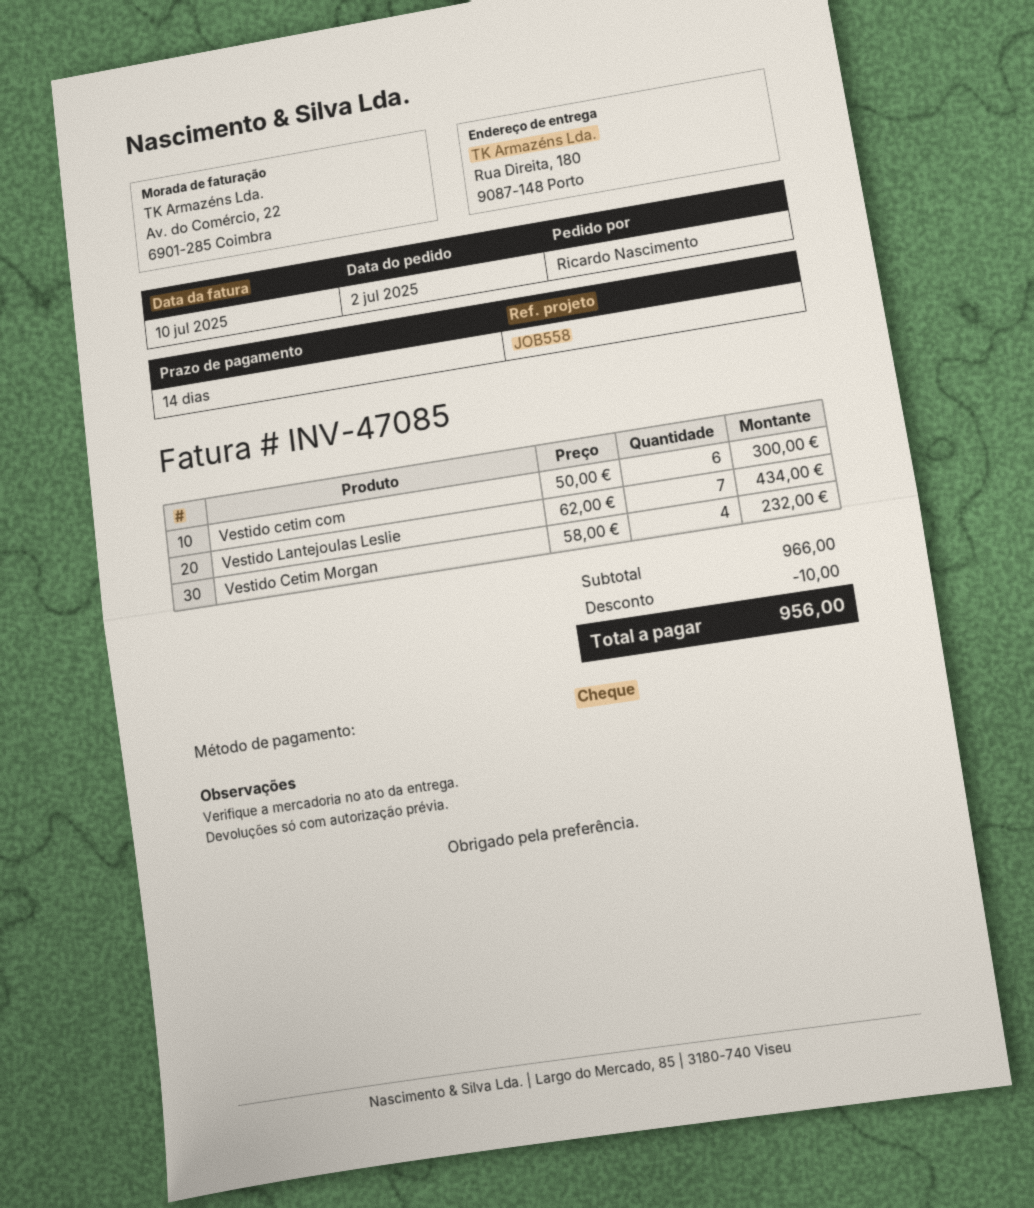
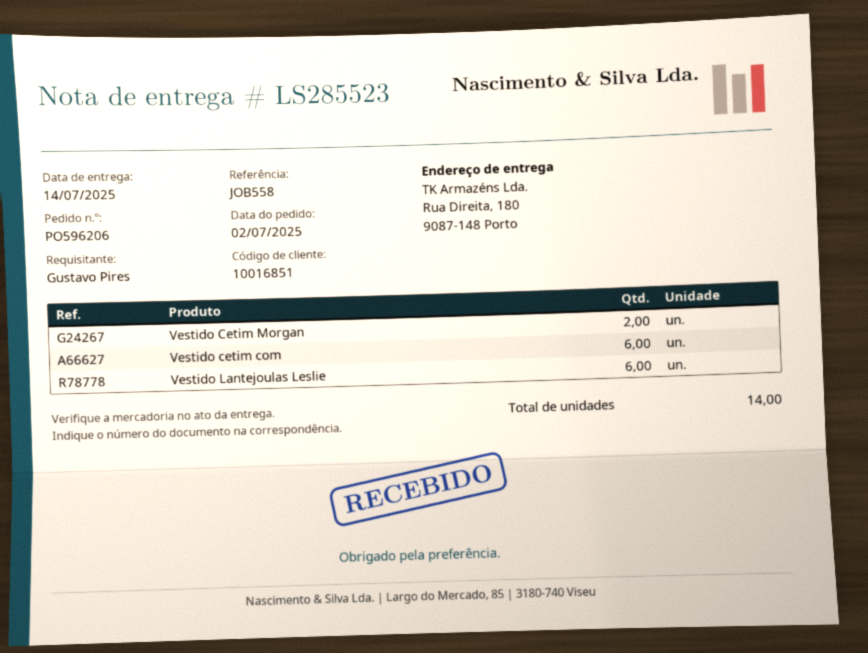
ordered by: Ricardo Nascimento -> Gustavo Pires
Vestido Lantejoulas Leslie: 7 -> 6
Vestido Cetim Morgan: 4 -> 2

